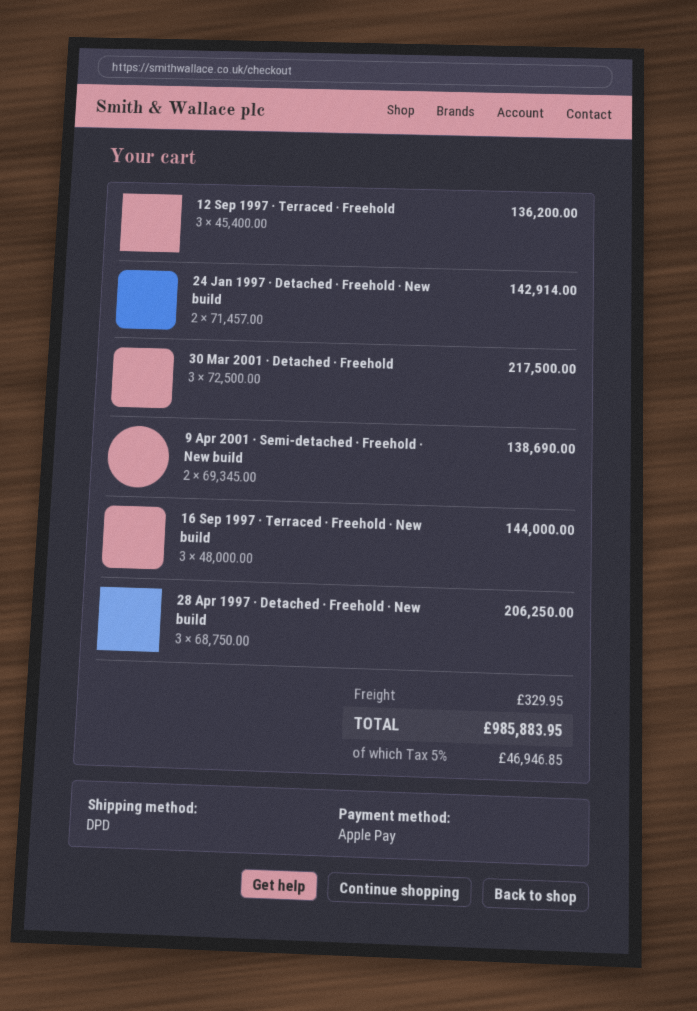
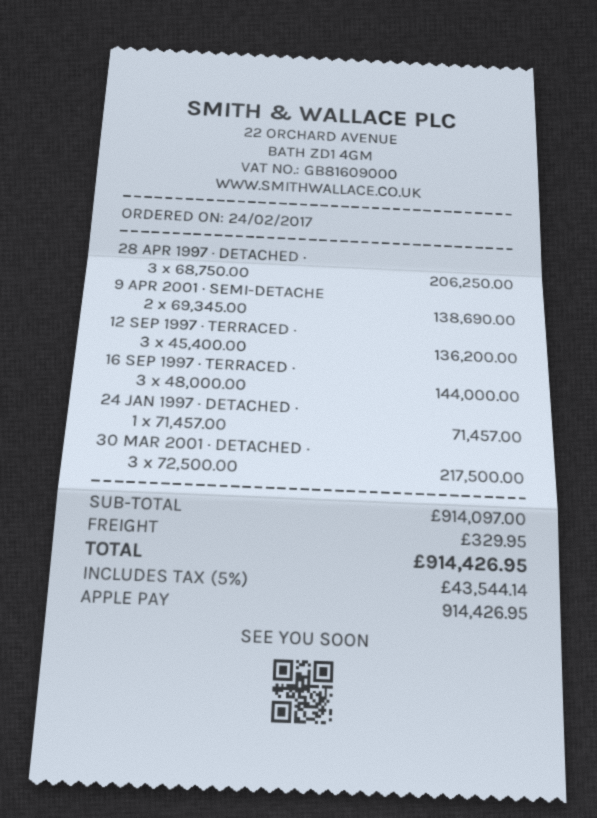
24 Jan 1997 · Detached · Freehold · New build: 2 x 71457.00 = 142914.00 -> 1 x 71457.00 = 71457.00
tax: 5% = 46946.85 -> 5% = 43544.14
total: 985883.95 -> 914426.95

